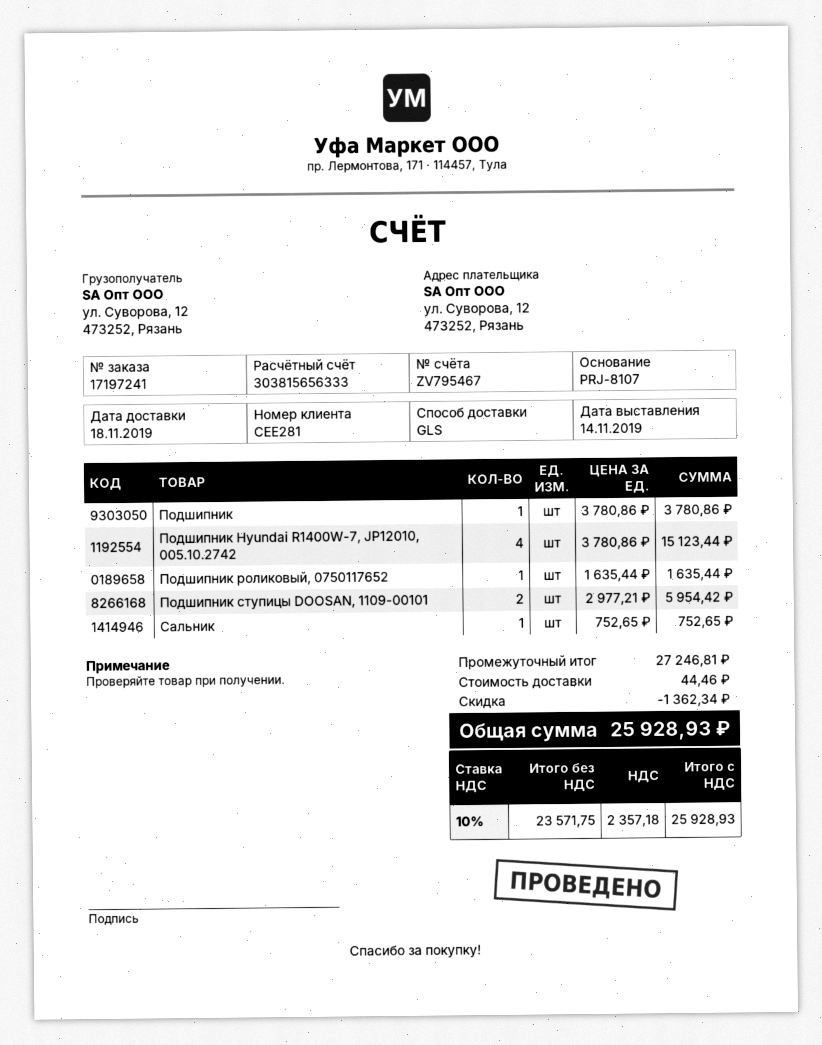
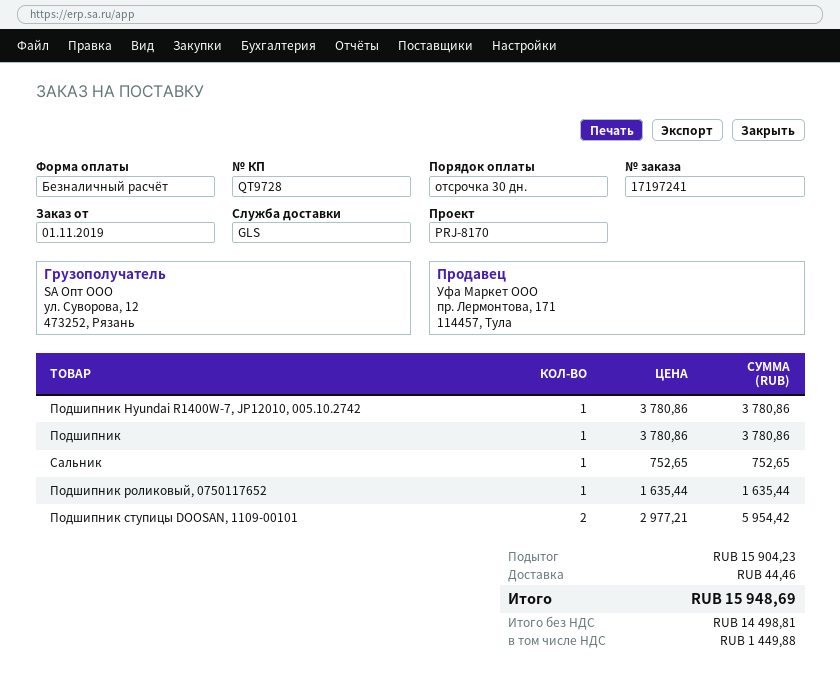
reference: PRJ-8107 -> PRJ-8170
Подшипник Hyundai R1400W-7, JP12010, 005.10.2742: 4 x 3780.86 = 15123.44 -> 1 x 3780.86 = 3780.86
subtotal: 27246.81 -> 15904.23
discount: 1362.34 -> none
net: 23571.75 -> 14498.81
tax: 2357.18 -> 1449.88
total: 25928.93 -> 15948.69

